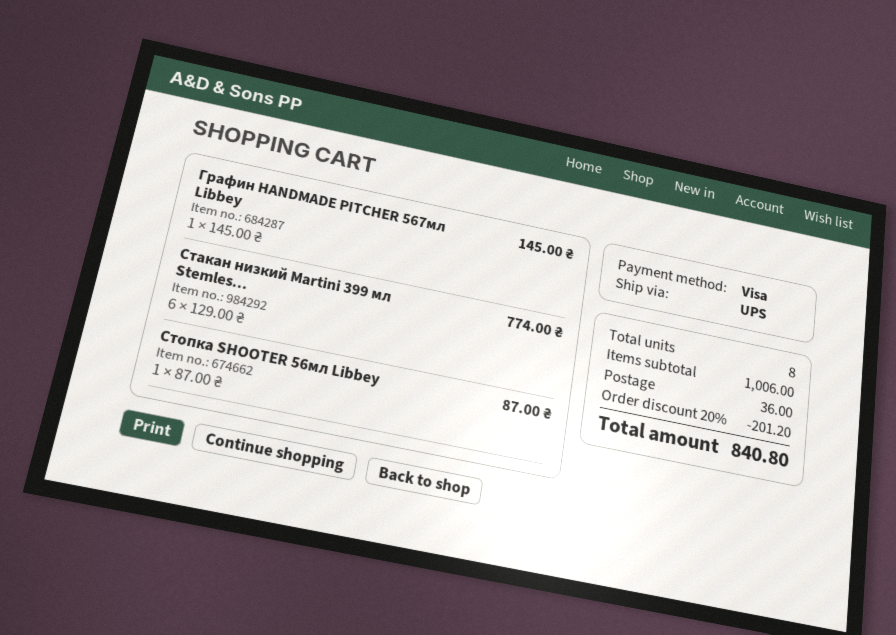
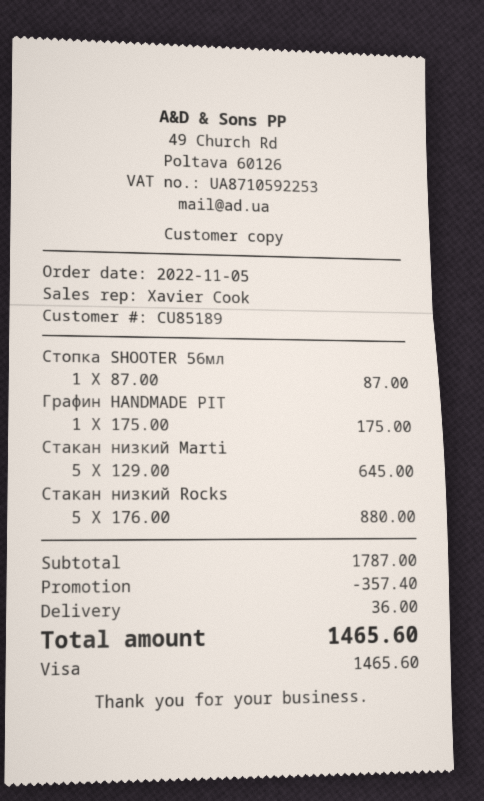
Графин HANDMADE PITCHER 567мл Libbey: 1 x 145.00 = 145.00 -> 1 x 175.00 = 175.00
Стакан низкий Martini 399 мл Stemles...: 6 x 129.00 = 774.00 -> 5 x 129.00 = 645.00
Стакан низкий Rocks: none -> 5 x 176.00 = 880.00
subtotal: 1006.00 -> 1787.00
discount: 201.20 -> 357.40
total: 840.80 -> 1465.60

